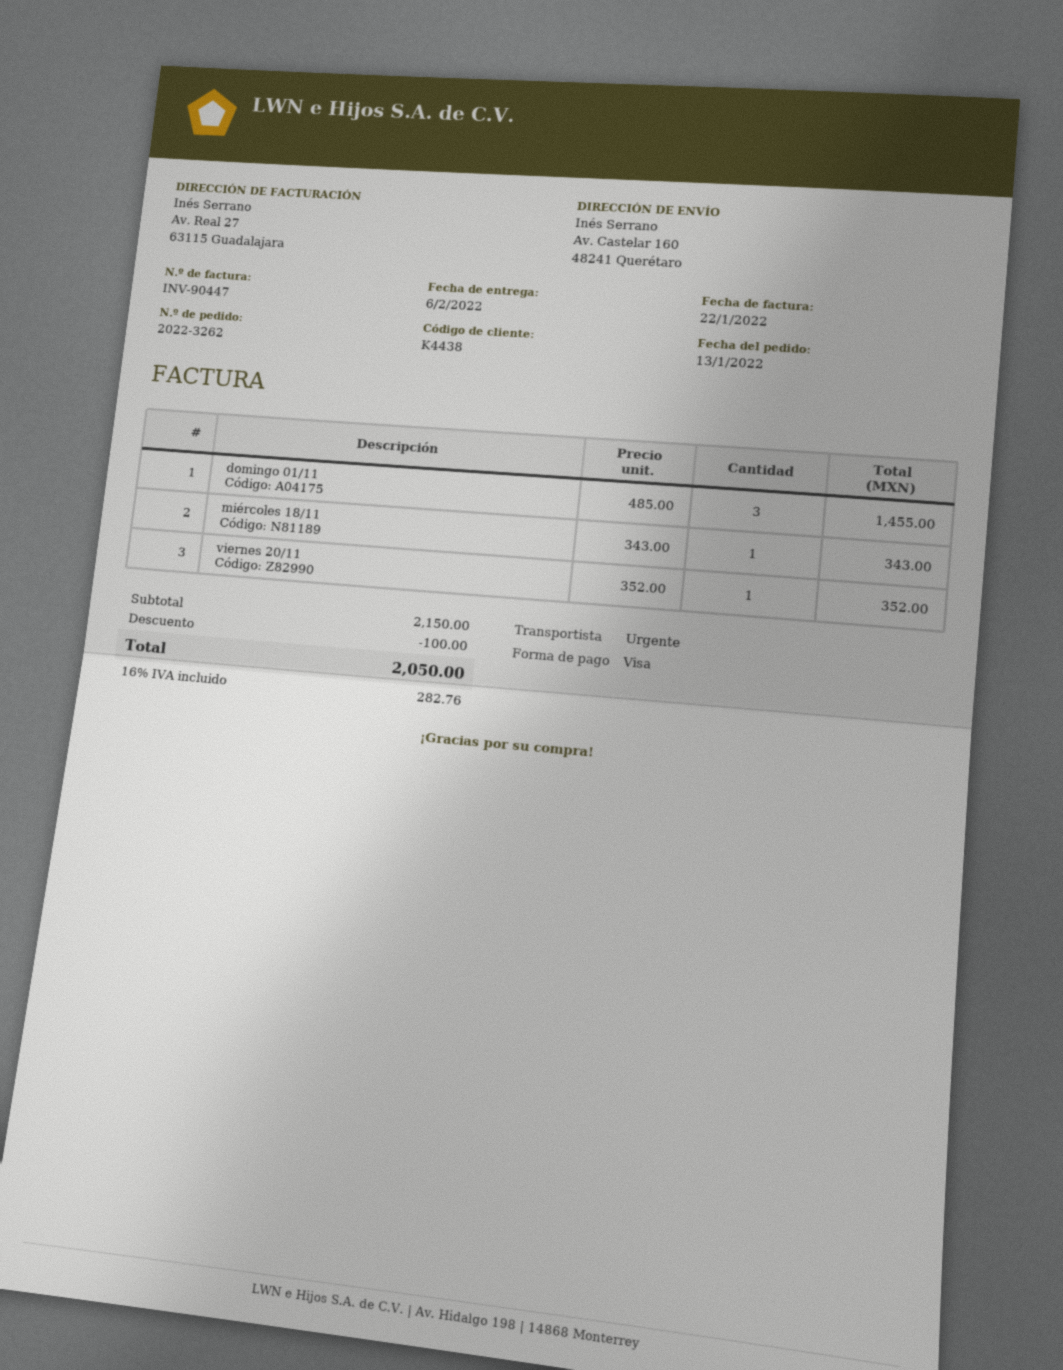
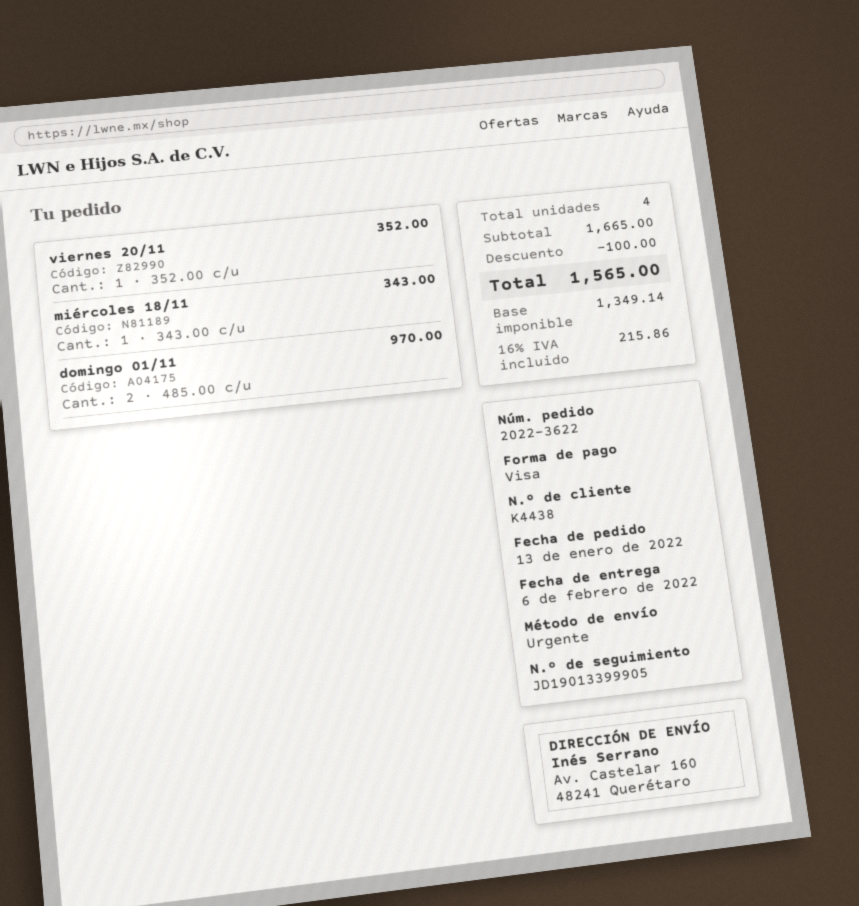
order number: 2022-3262 -> 2022-3622
domingo 01/11: 3 x 485.00 = 1455.00 -> 2 x 485.00 = 970.00
subtotal: 2150.00 -> 1665.00
tax: 16% = 282.76 -> 16% = 215.86
total: 2050.00 -> 1565.00

